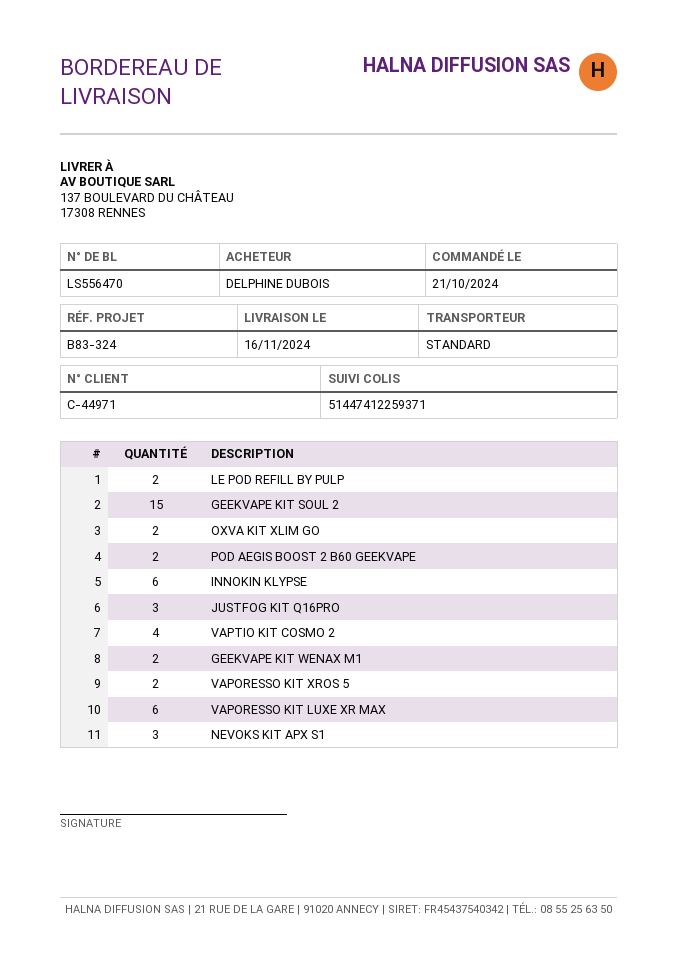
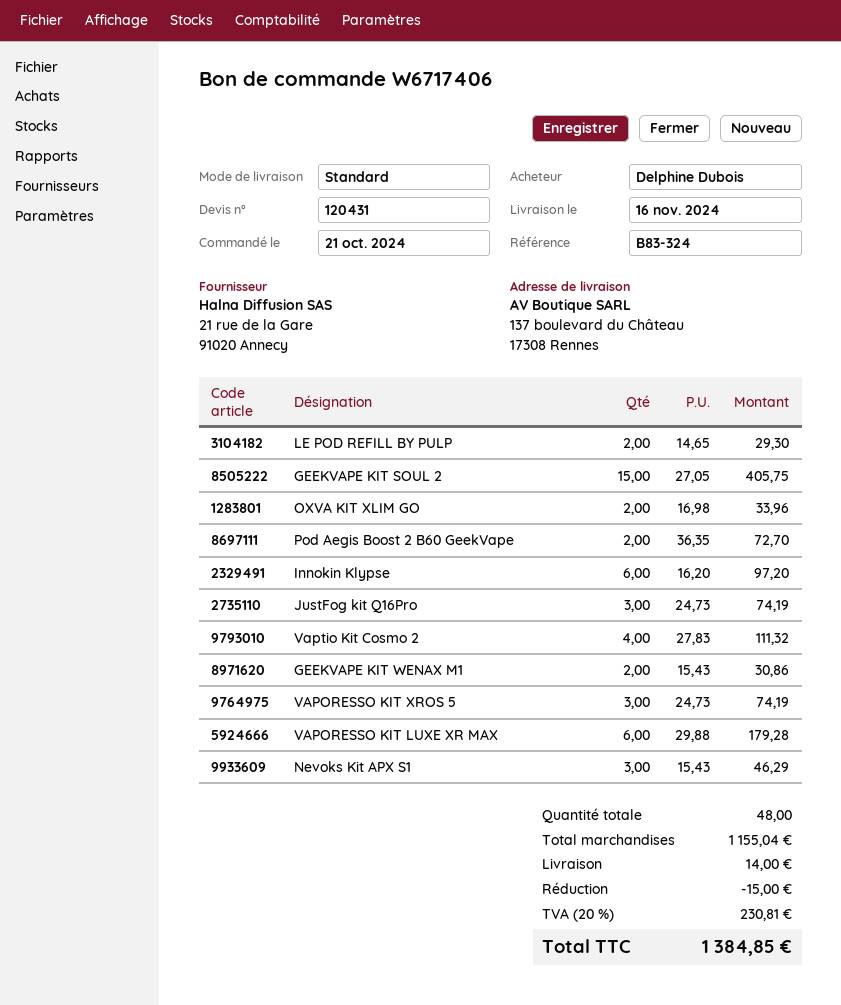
VAPORESSO KIT XROS 5: 2 -> 3

